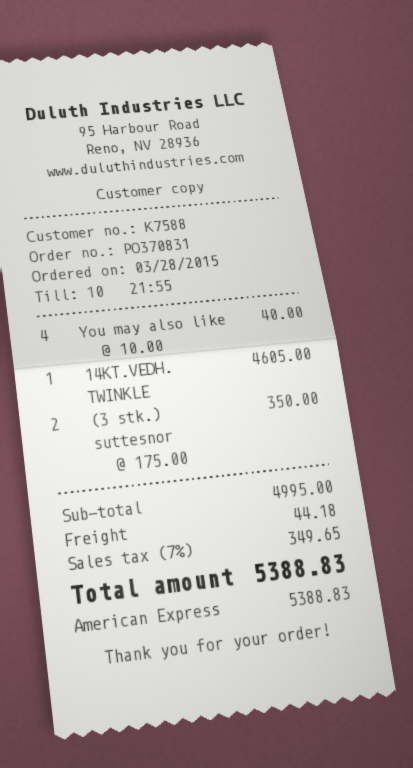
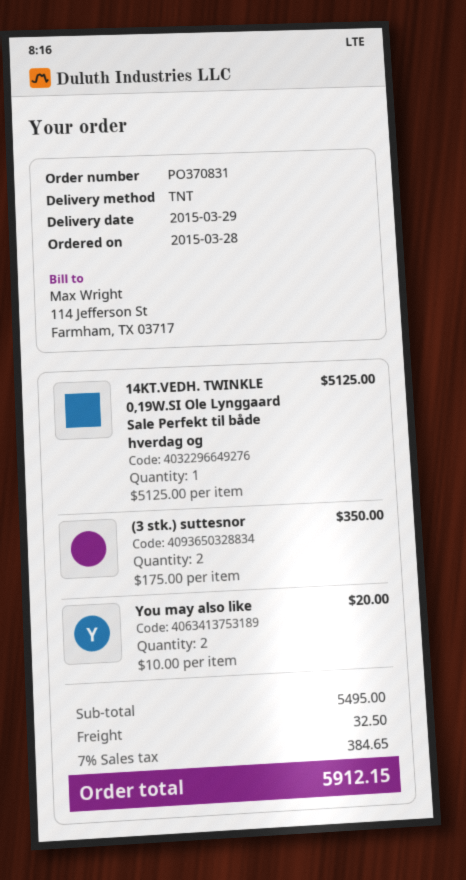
You may also like: 4 x 10.00 = 40.00 -> 2 x 10.00 = 20.00
14KT.VEDH. TWINKLE: 1 x 4605.00 = 4605.00 -> 1 x 5125.00 = 5125.00
subtotal: 4995.00 -> 5495.00
shipping: 44.18 -> 32.50
tax: 7% = 349.65 -> 7% = 384.65
total: 5388.83 -> 5912.15

